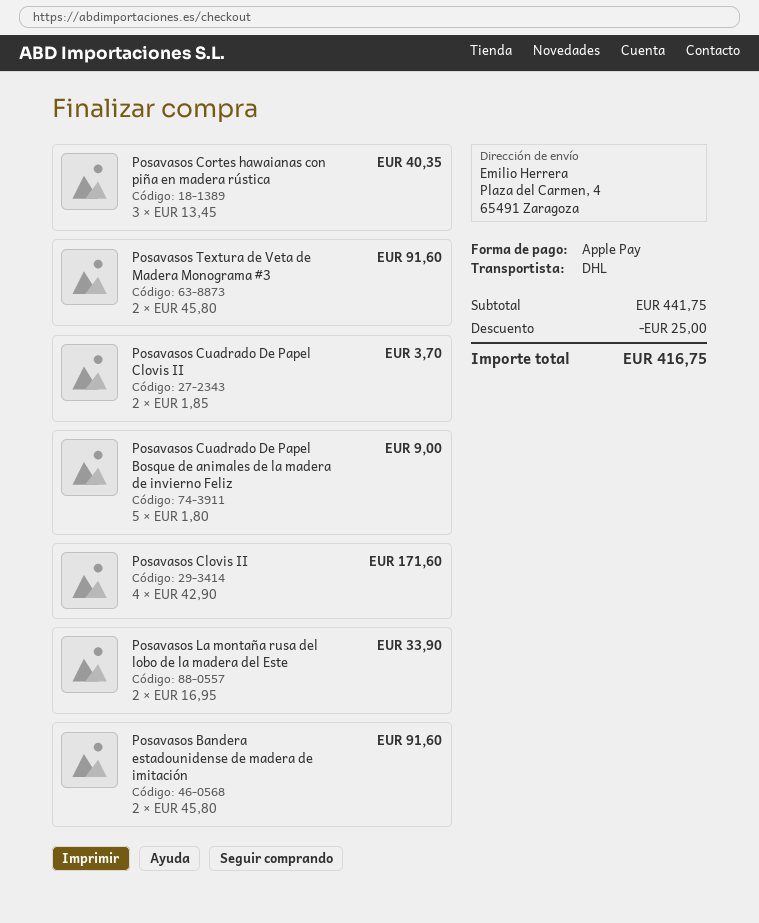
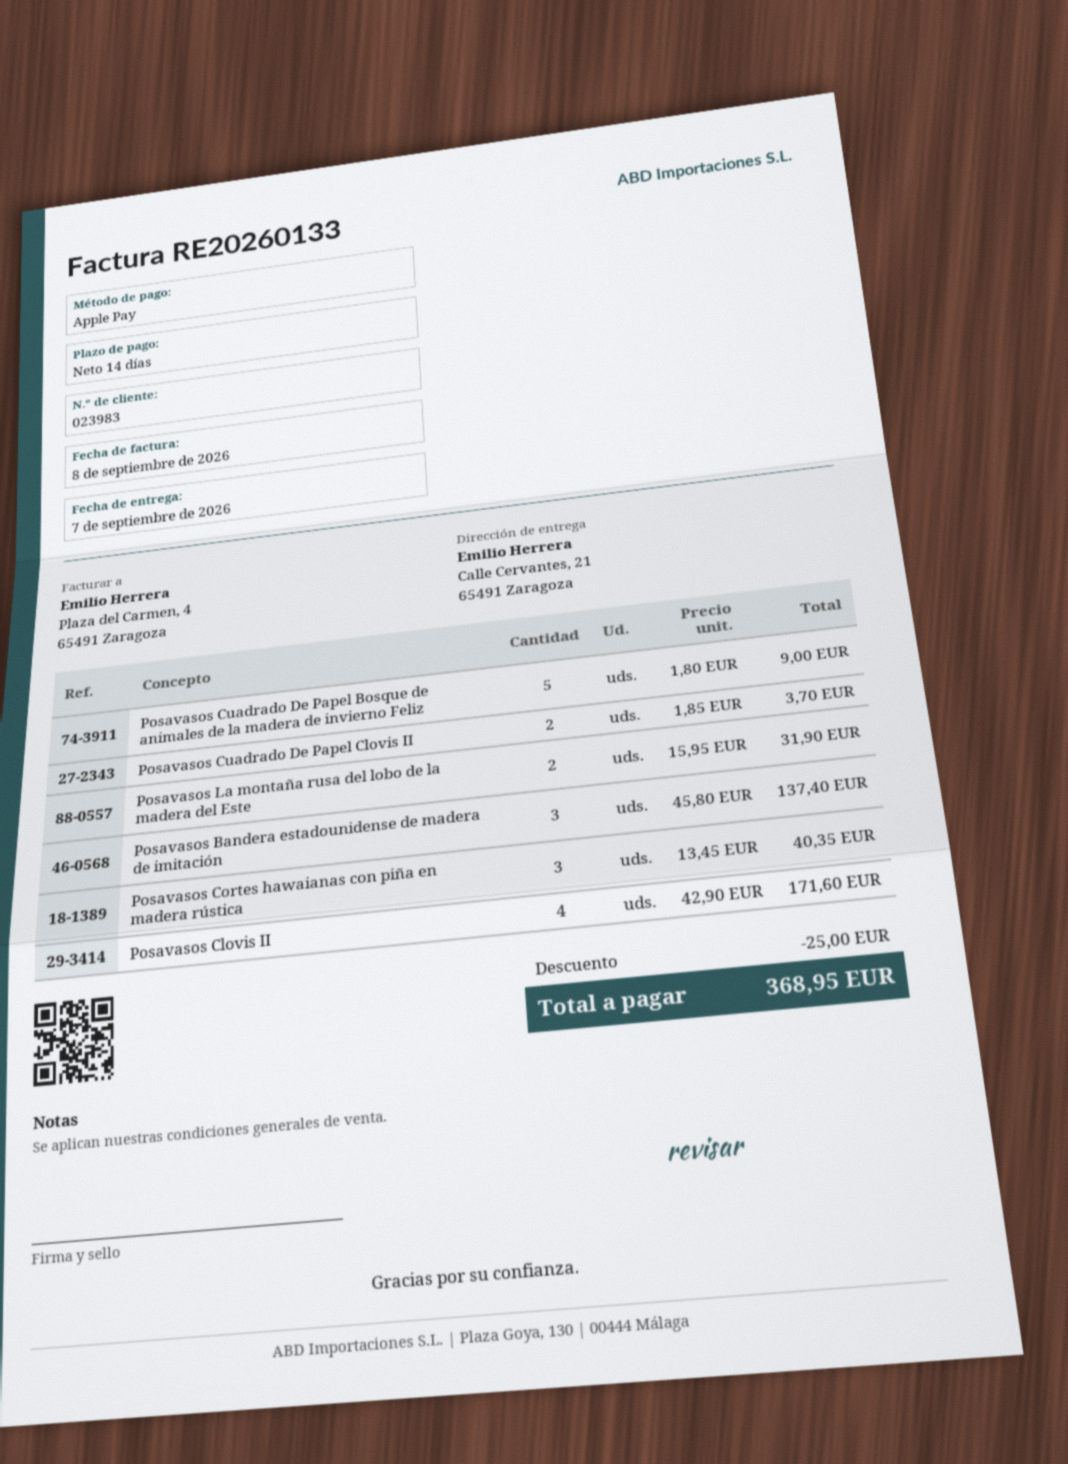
ship to: Plaza del Carmen, 4, 65491 Zaragoza -> Calle Cervantes, 21, 65491 Zaragoza
Posavasos Textura de Veta de Madera Monograma #3: 2 x 45.80 = 91.60 -> none
Posavasos La montaña rusa del lobo de la madera del Este: 2 x 16.95 = 33.90 -> 2 x 15.95 = 31.90
Posavasos Bandera estadounidense de madera de imitación: 2 x 45.80 = 91.60 -> 3 x 45.80 = 137.40
total: 416.75 -> 368.95

